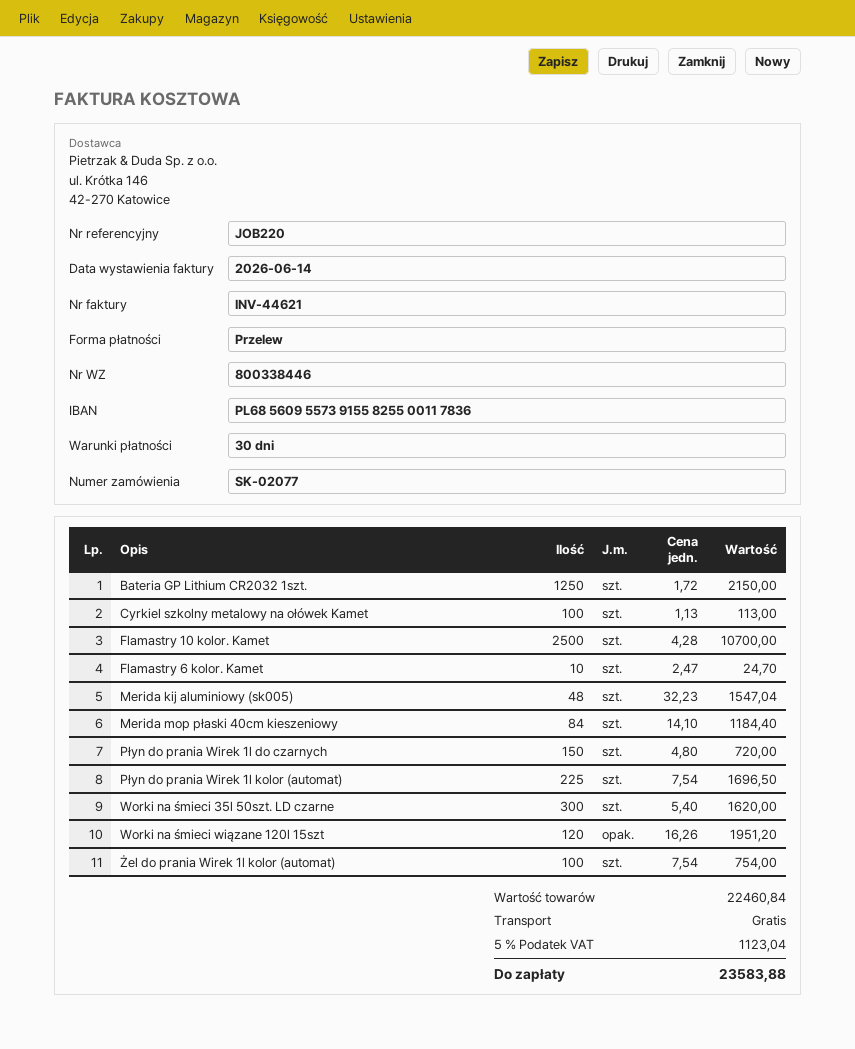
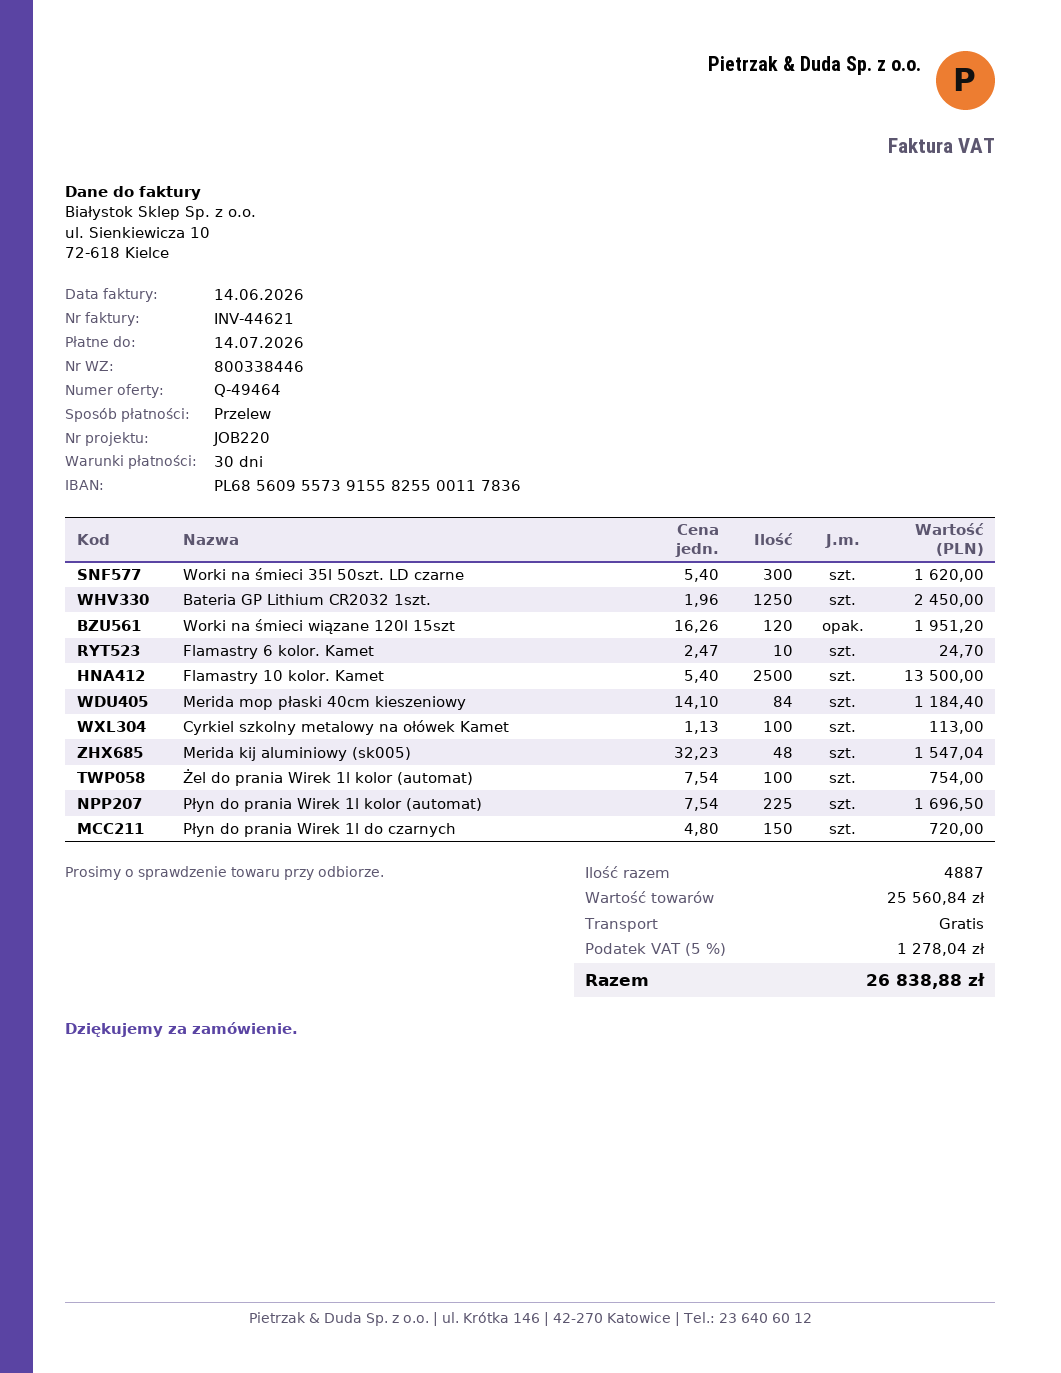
Bateria GP Lithium CR2032 1szt.: 1250 x 1.72 = 2150.00 -> 1250 x 1.96 = 2450.00
Flamastry 10 kolor. Kamet: 2500 x 4.28 = 10700.00 -> 2500 x 5.40 = 13500.00
subtotal: 22460.84 -> 25560.84
tax: 5% = 1123.04 -> 5% = 1278.04
total: 23583.88 -> 26838.88

